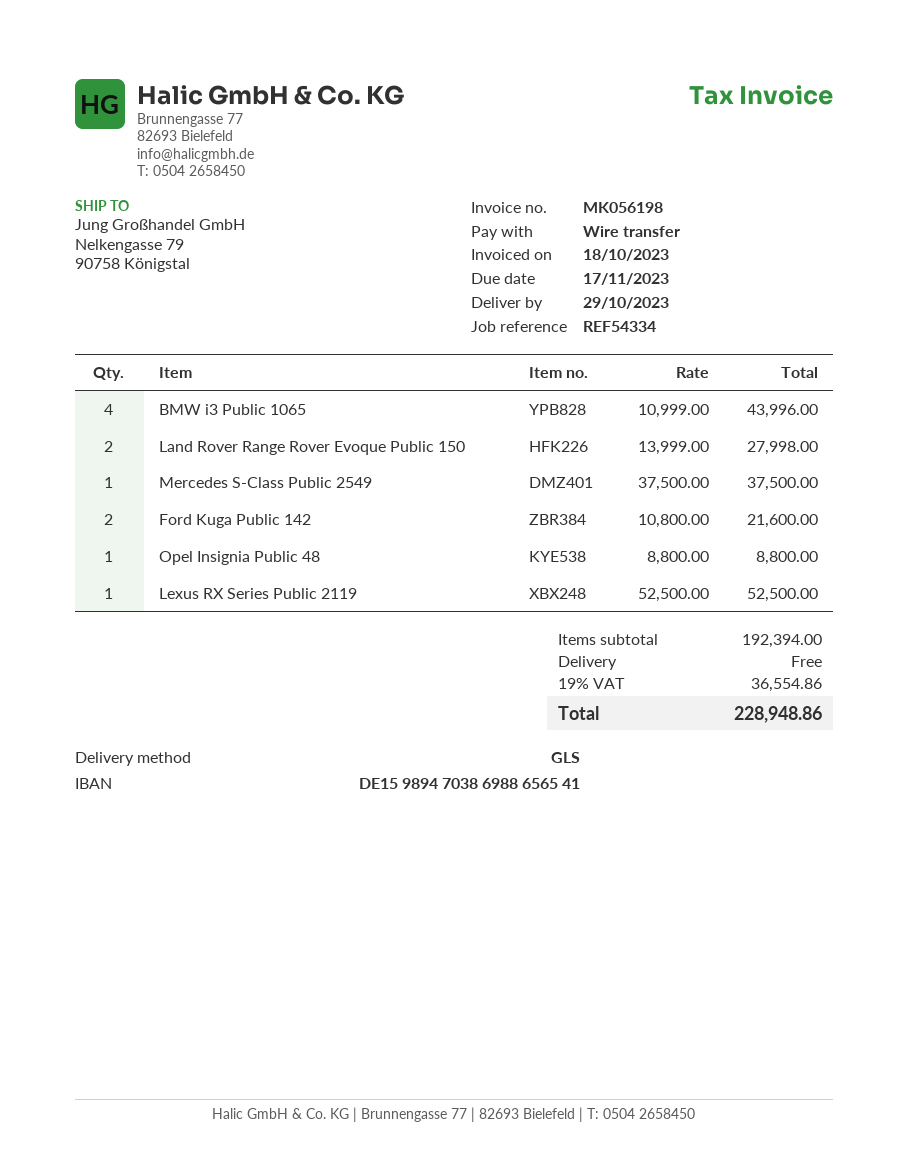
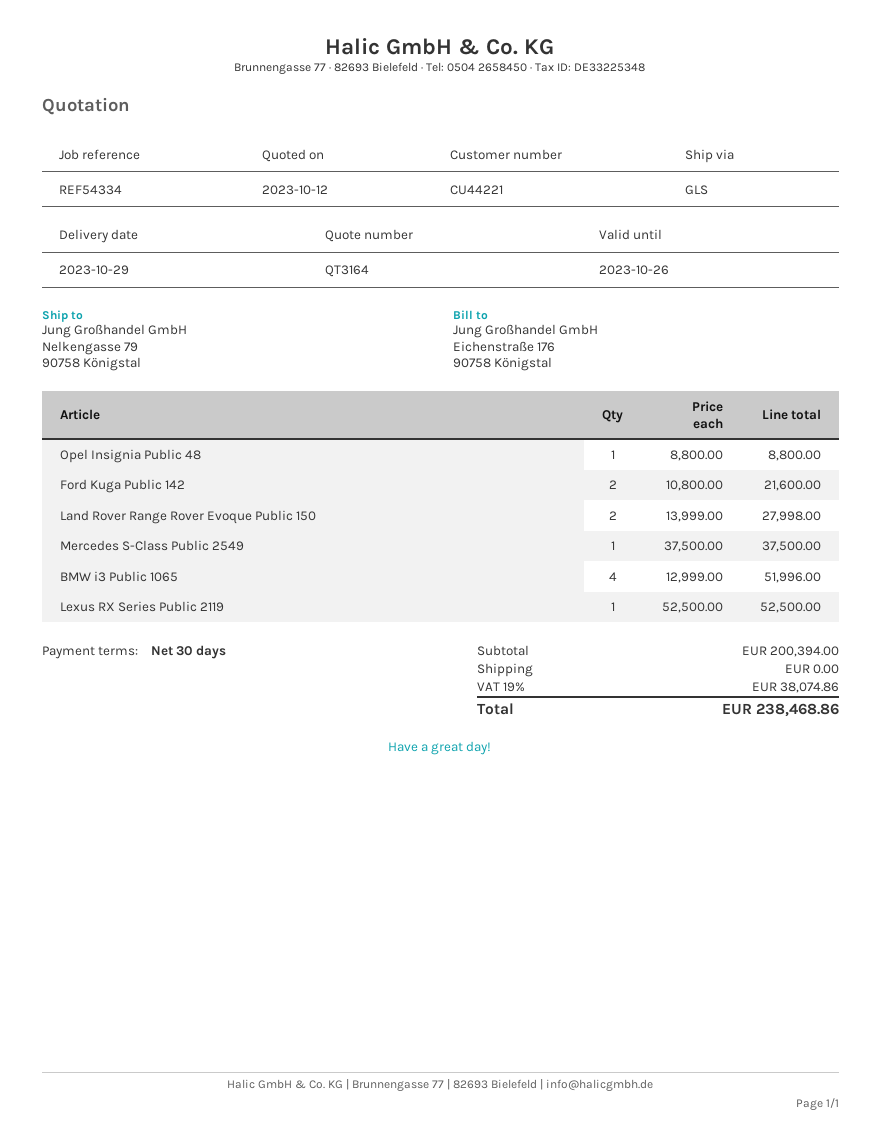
BMW i3 Public 1065: 4 x 10999.00 = 43996.00 -> 4 x 12999.00 = 51996.00
subtotal: 192394.00 -> 200394.00
tax: 19% = 36554.86 -> 19% = 38074.86
total: 228948.86 -> 238468.86

